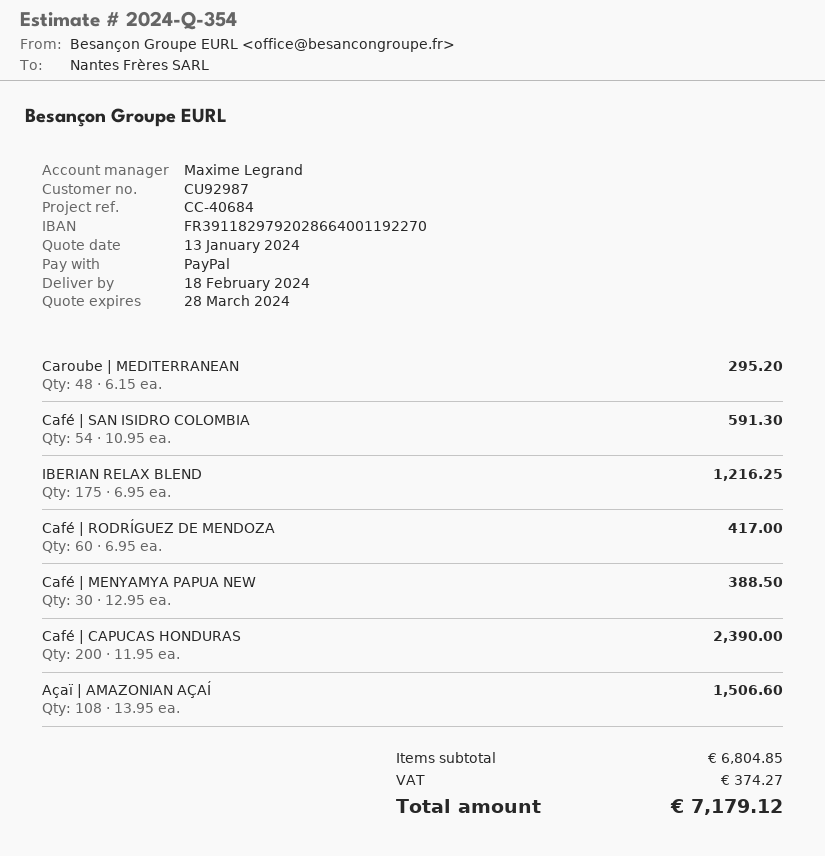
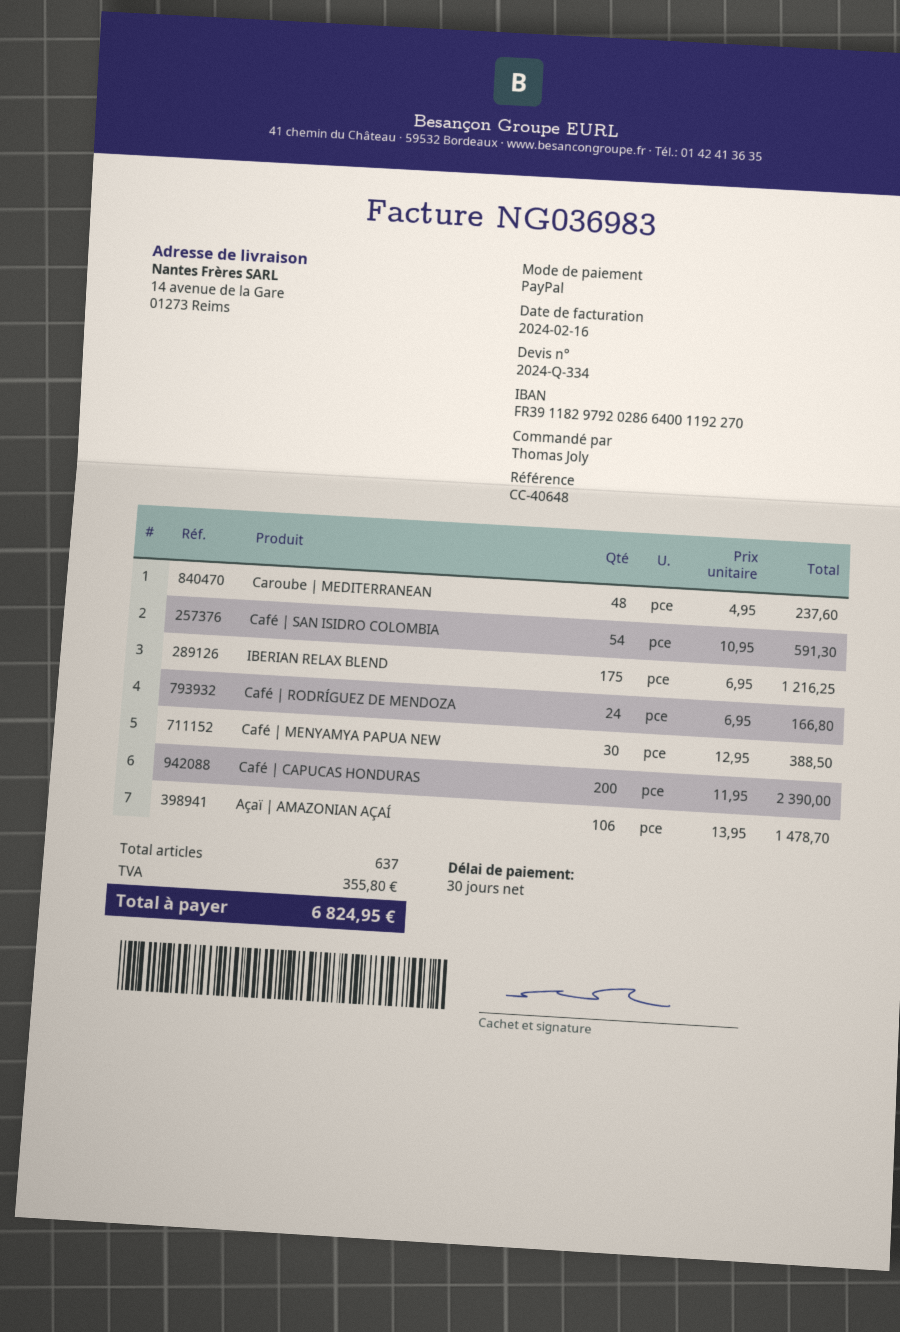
quote number: 2024-Q-354 -> 2024-Q-334
reference: CC-40684 -> CC-40648
Caroube | MEDITERRANEAN: 48 x 6.15 = 295.20 -> 48 x 4.95 = 237.60
Café | RODRÍGUEZ DE MENDOZA: 60 x 6.95 = 417.00 -> 24 x 6.95 = 166.80
Açaï | AMAZONIAN AÇAÍ: 108 x 13.95 = 1506.60 -> 106 x 13.95 = 1478.70
tax: 374.27 -> 355.80
total: 7179.12 -> 6824.95

